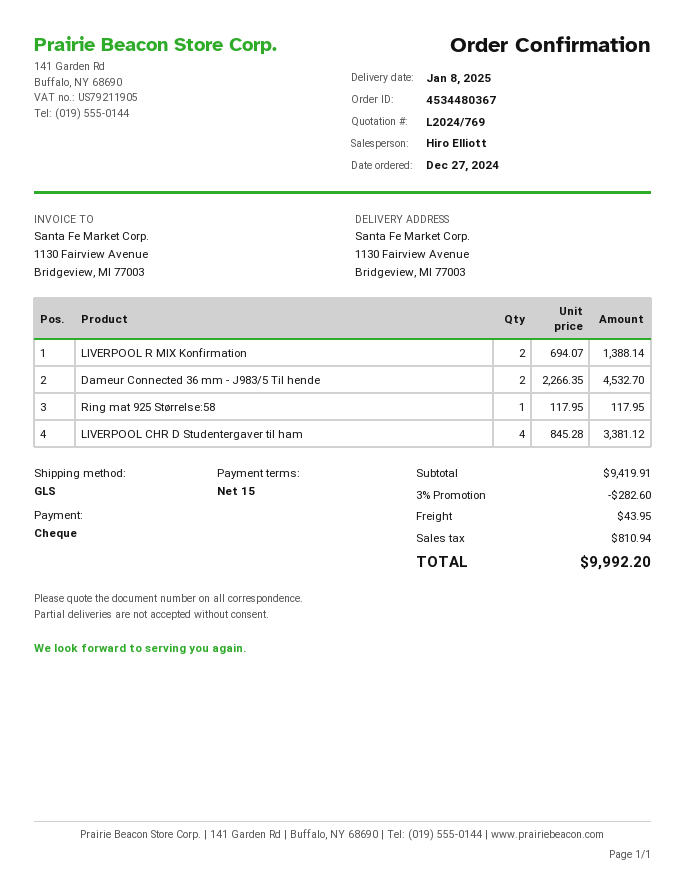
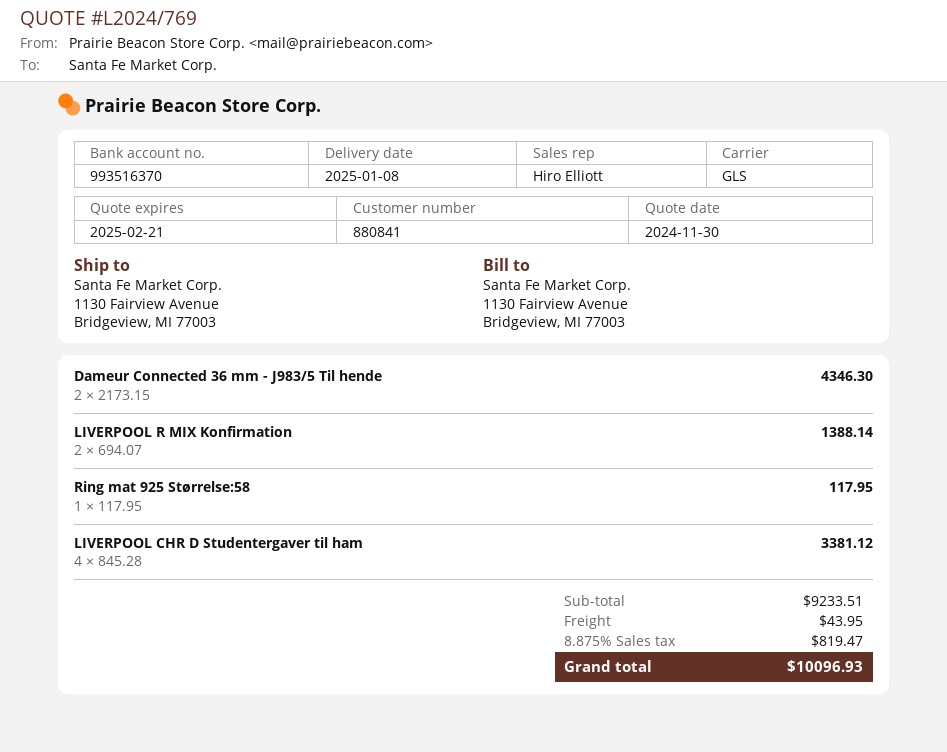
Dameur Connected 36 mm - J983/5 Til hende: 2 x 2266.35 = 4532.70 -> 2 x 2173.15 = 4346.30
subtotal: 9419.91 -> 9233.51
discount: 3% = 282.60 -> none
tax: 810.94 -> 819.47
total: 9992.20 -> 10096.93

